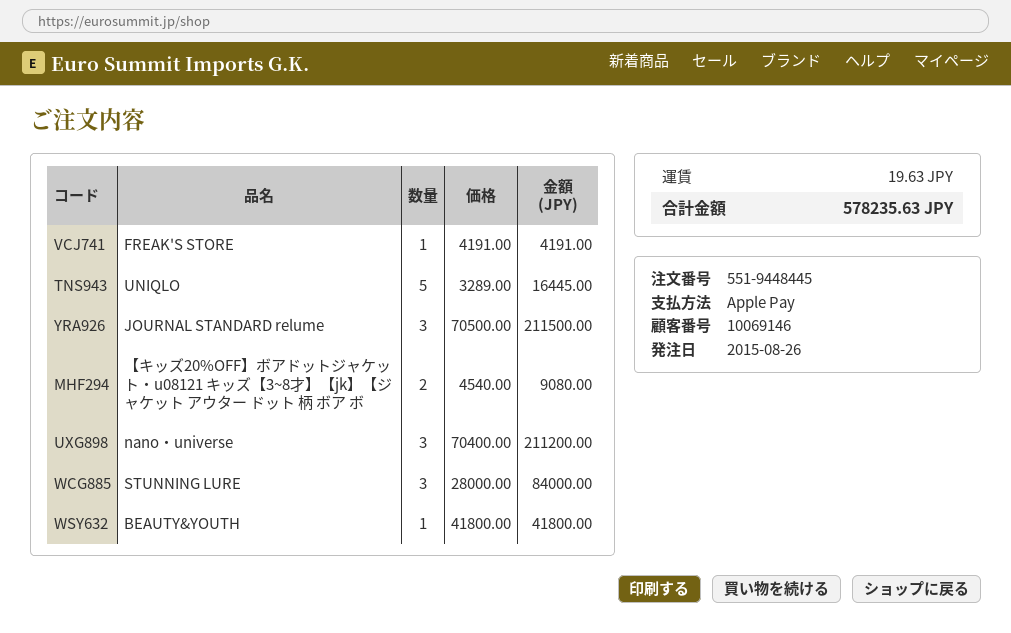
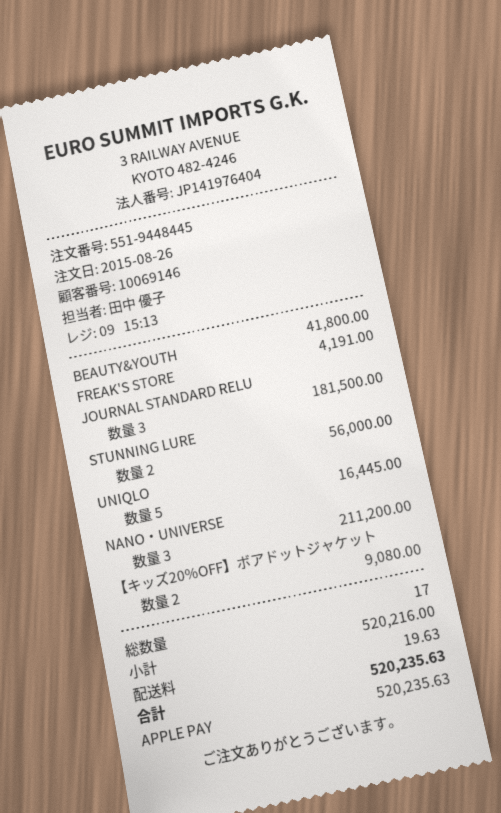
JOURNAL STANDARD relume: 3 for 211500.00 -> 3 for 181500.00
STUNNING LURE: 3 for 84000.00 -> 2 for 56000.00
total: 578235.63 -> 520235.63

